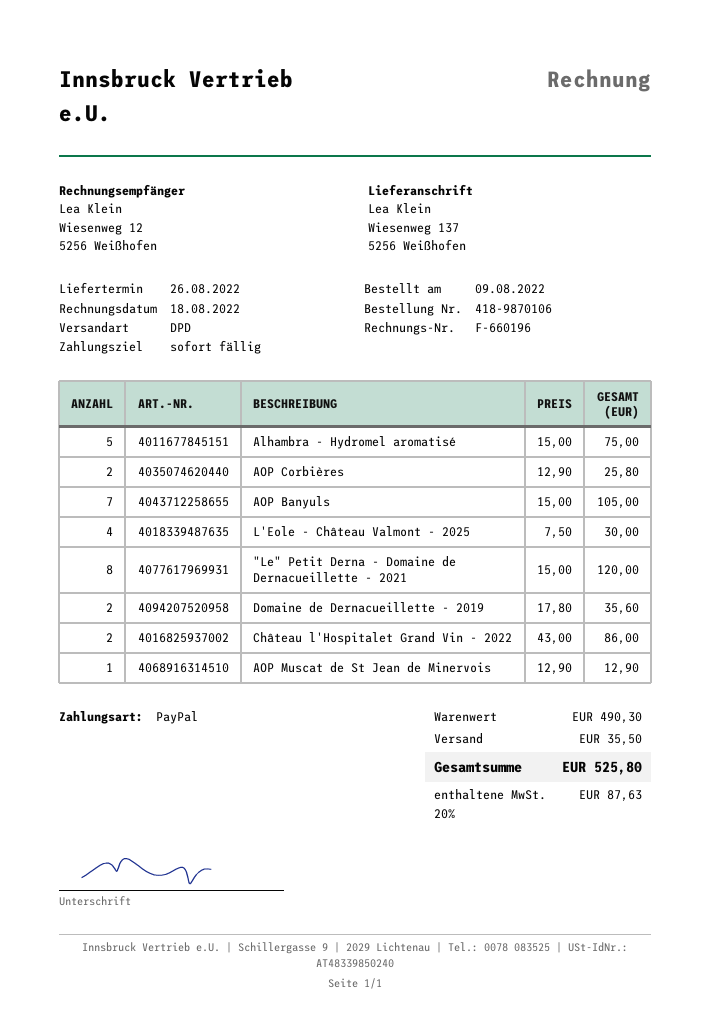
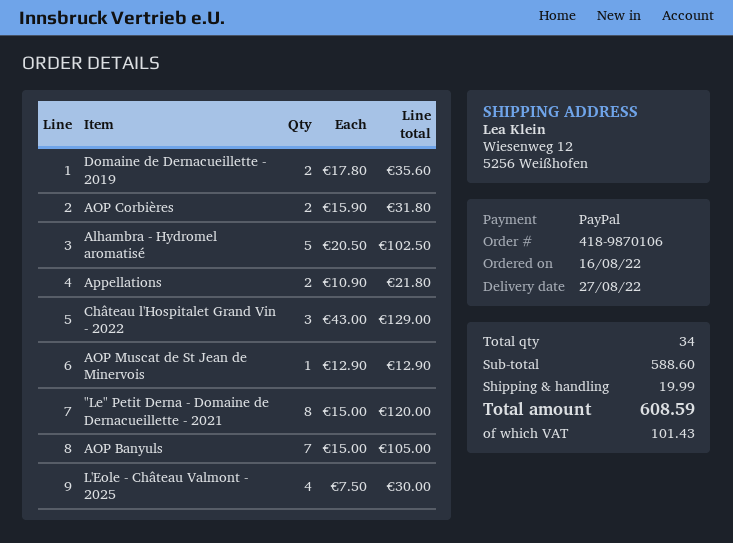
order date: 2022-08-09 -> 2022-08-16
delivery date: 2022-08-26 -> 2022-08-27
ship to: Wiesenweg 137, 5256 Weißhofen -> Wiesenweg 12, 5256 Weißhofen
Alhambra - Hydromel aromatisé: 5 x 15.00 = 75.00 -> 5 x 20.50 = 102.50
AOP Corbières: 2 x 12.90 = 25.80 -> 2 x 15.90 = 31.80
Château l'Hospitalet Grand Vin - 2022: 2 x 43.00 = 86.00 -> 3 x 43.00 = 129.00
Appellations: none -> 2 x 10.90 = 21.80
subtotal: 490.30 -> 588.60
shipping: 35.50 -> 19.99
tax: 87.63 -> 101.43
total: 525.80 -> 608.59

